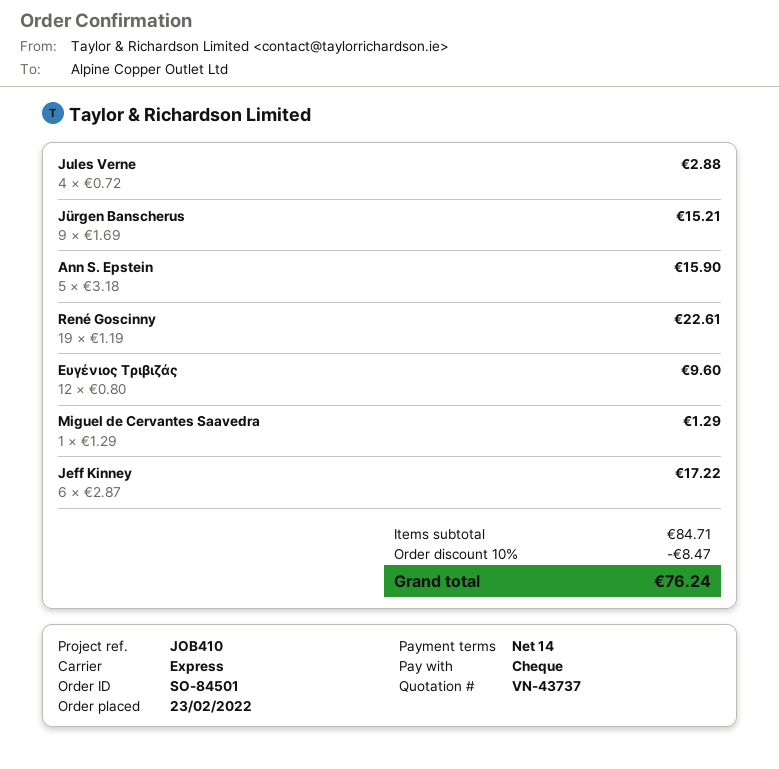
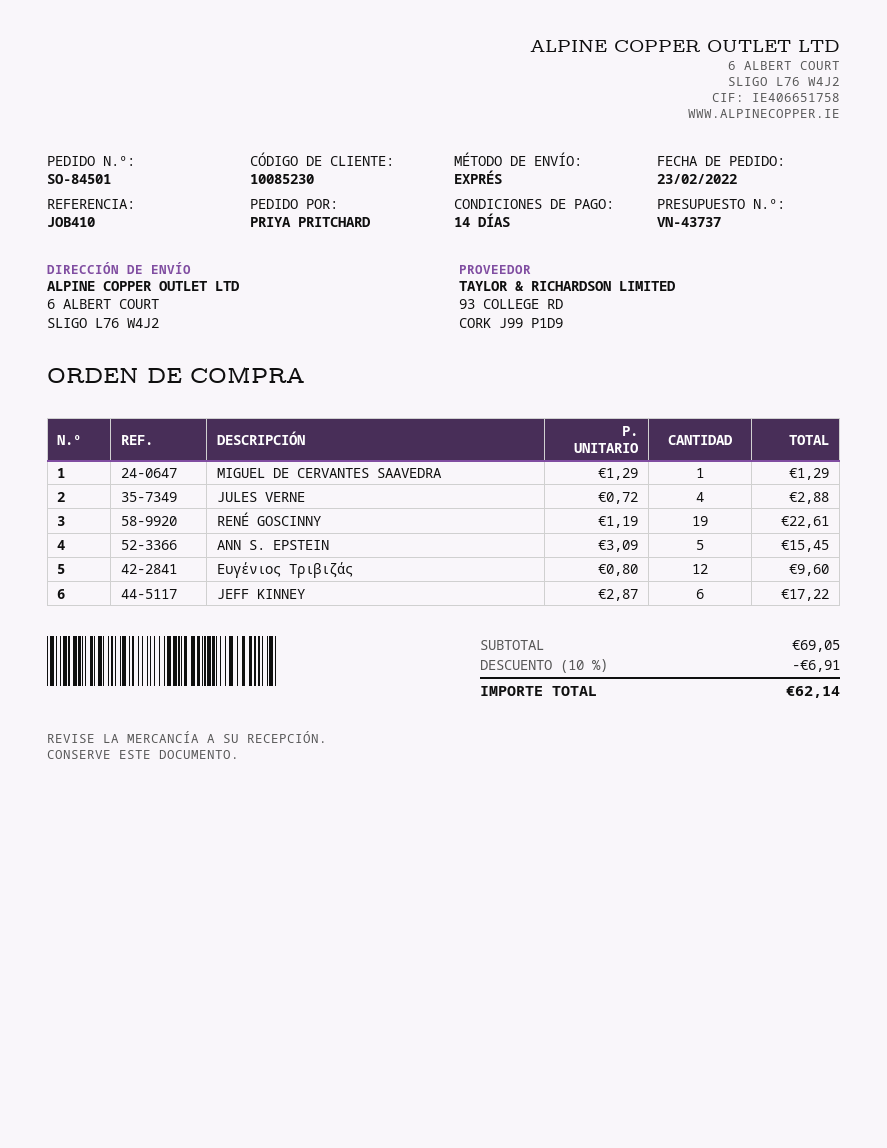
Jürgen Banscherus: 9 x 1.69 = 15.21 -> none
Ann S. Epstein: 5 x 3.18 = 15.90 -> 5 x 3.09 = 15.45
subtotal: 84.71 -> 69.05
discount: 10% = 8.47 -> 10% = 6.91
total: 76.24 -> 62.14

